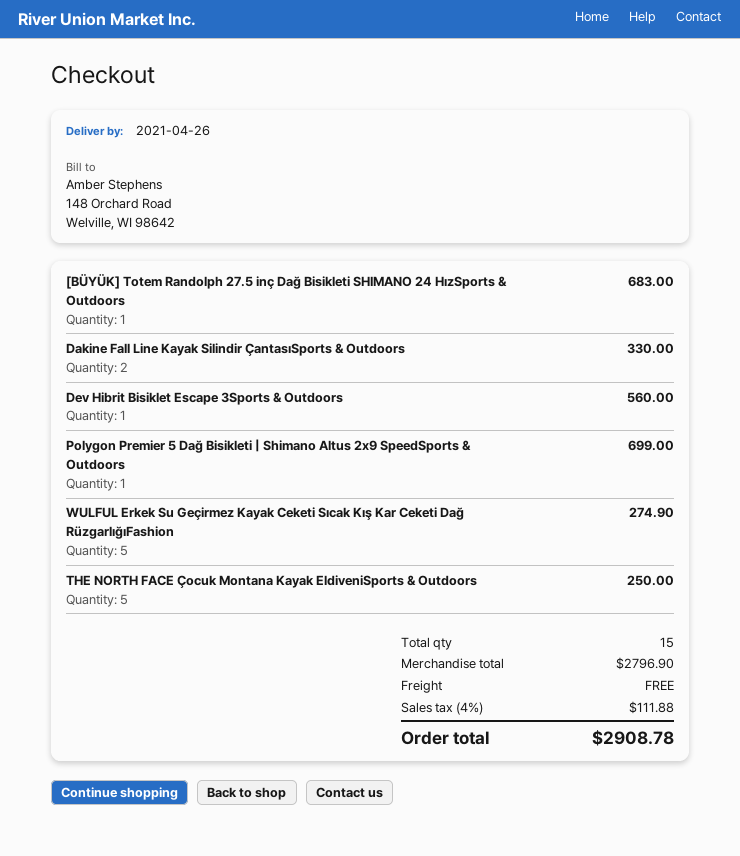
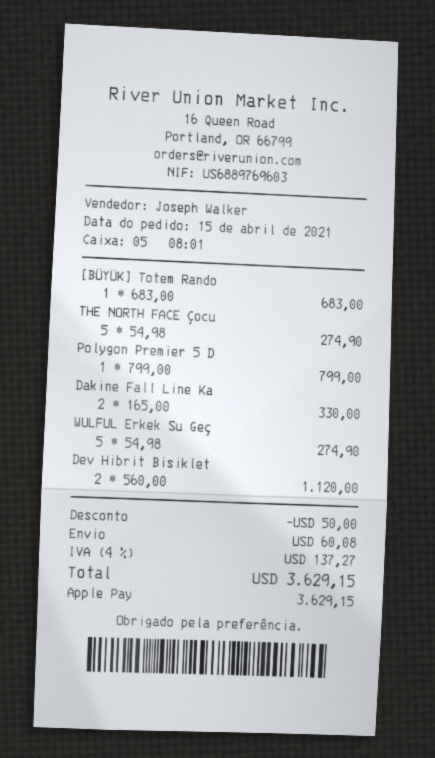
Dev Hibrit Bisiklet Escape 3Sports & Outdoors: 1 for 560.00 -> 2 for 1120.00
Polygon Premier 5 Dağ Bisikleti | Shimano Altus 2x9 SpeedSports & Outdoors: 1 for 699.00 -> 1 for 799.00
THE NORTH FACE Çocuk Montana Kayak EldiveniSports & Outdoors: 5 for 250.00 -> 5 for 274.90
discount: none -> 50.00
shipping: 0.00 -> 60.08
tax: 4% = 111.88 -> 4% = 137.27
total: 2908.78 -> 3629.15

